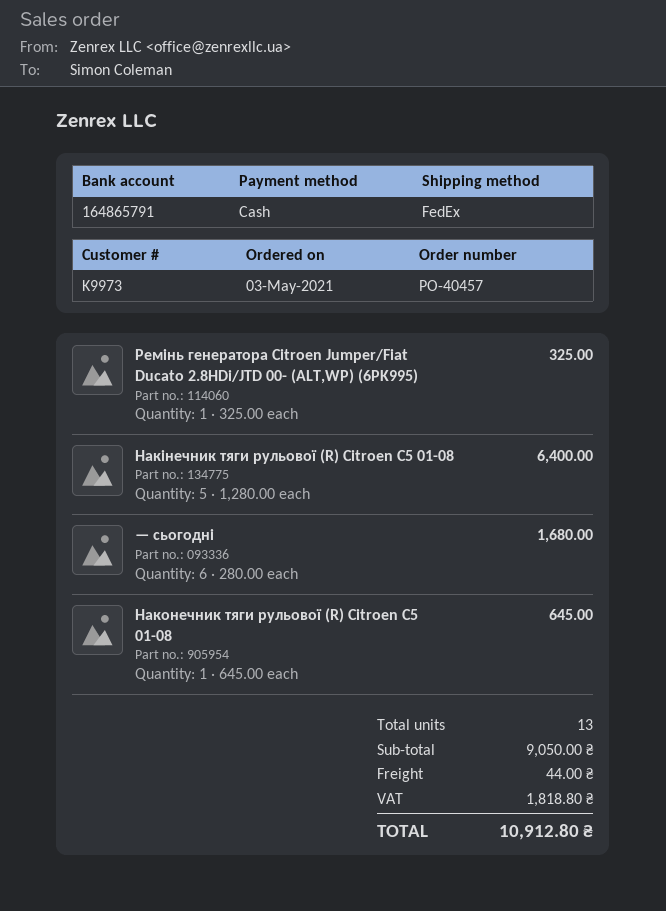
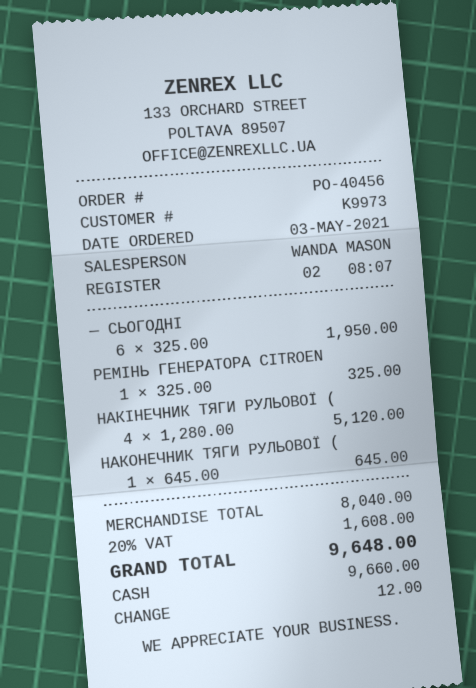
order number: PO-40457 -> PO-40456
Накінечник тяги рульової (R) Citroen C5 01-08: 5 x 1280.00 = 6400.00 -> 4 x 1280.00 = 5120.00
— сьогодні: 6 x 280.00 = 1680.00 -> 6 x 325.00 = 1950.00
subtotal: 9050.00 -> 8040.00
shipping: 44.00 -> none
tax: 1818.80 -> 1608.00
total: 10912.80 -> 9648.00

